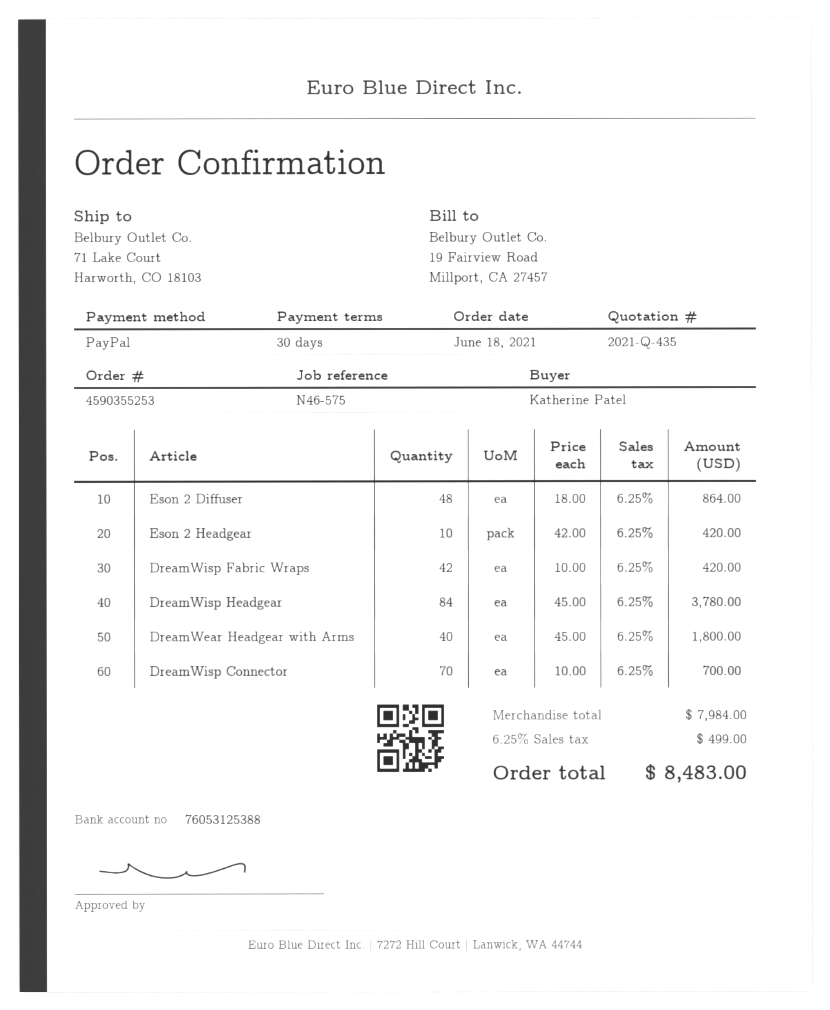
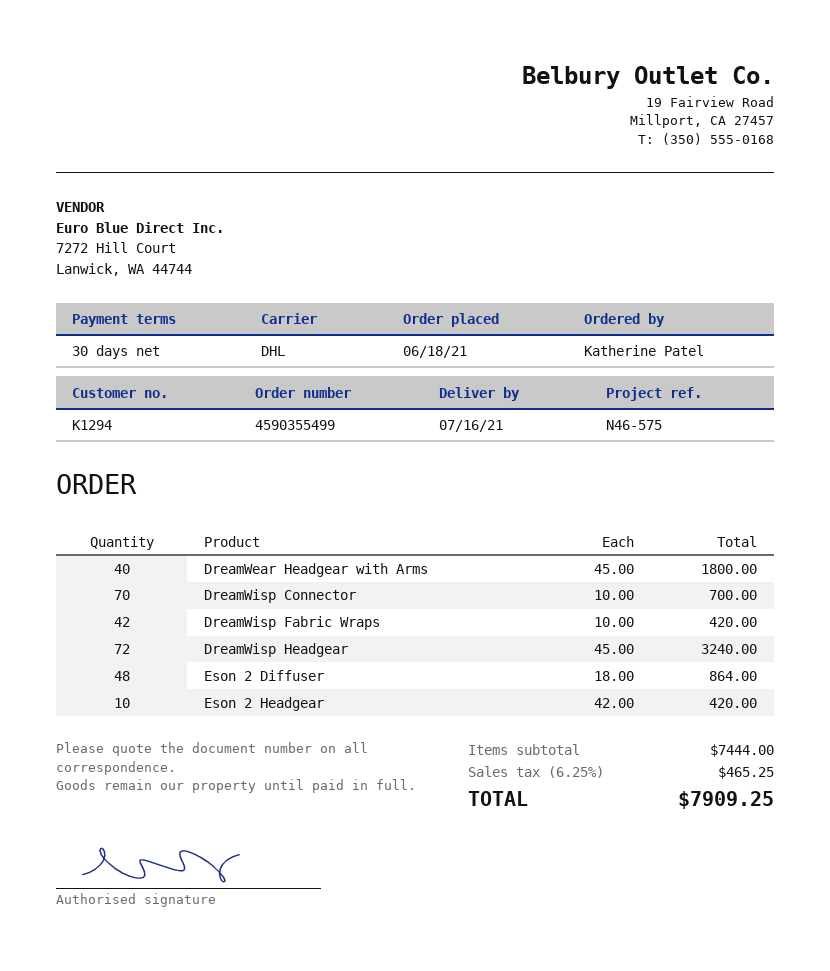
order number: 4590355253 -> 4590355499
DreamWisp Headgear: 84 x 45.00 = 3780.00 -> 72 x 45.00 = 3240.00
subtotal: 7984.00 -> 7444.00
tax: 6.25% = 499.00 -> 6.25% = 465.25
total: 8483.00 -> 7909.25

